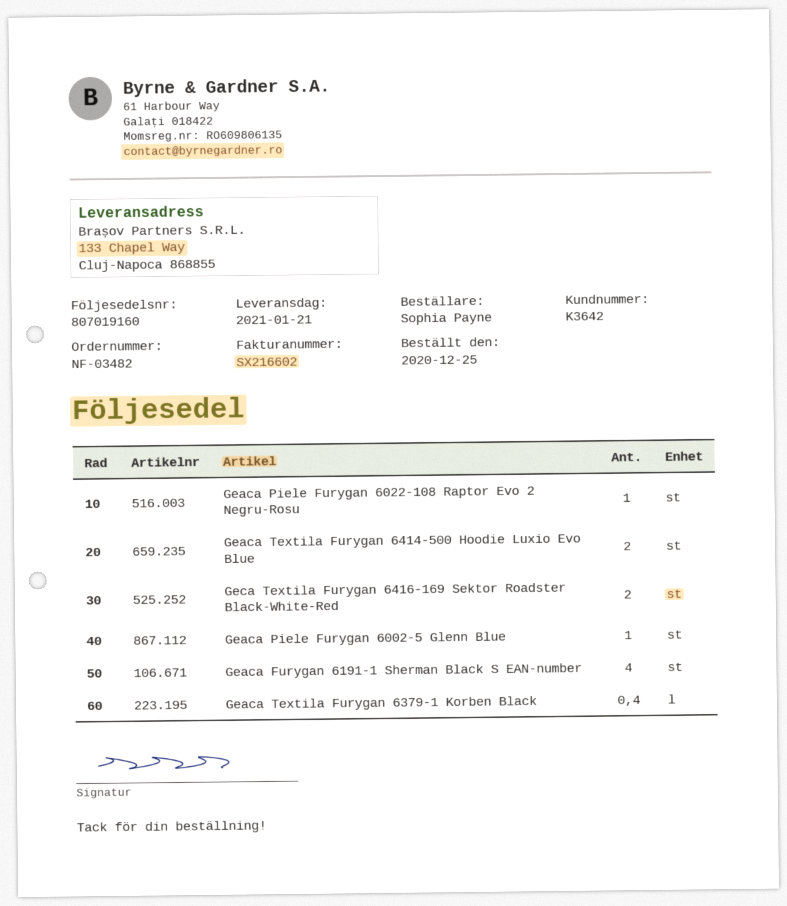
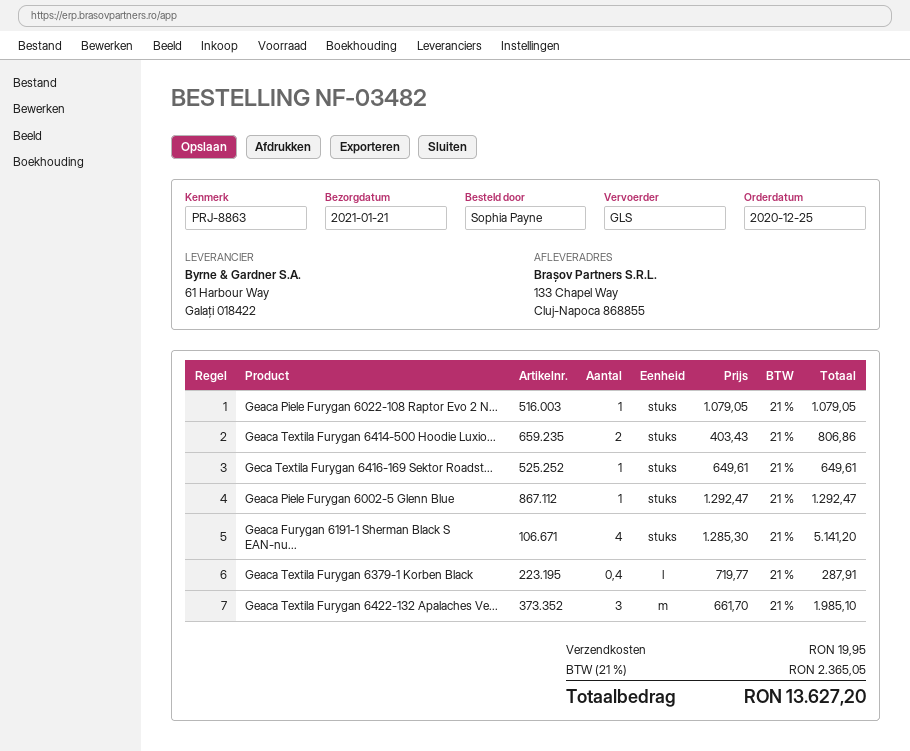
Geca Textila Furygan 6416-169 Sektor Roadster Black-White-Red: 2 -> 1
Geaca Textila Furygan 6422-132 Apalaches Ve...: none -> 3

